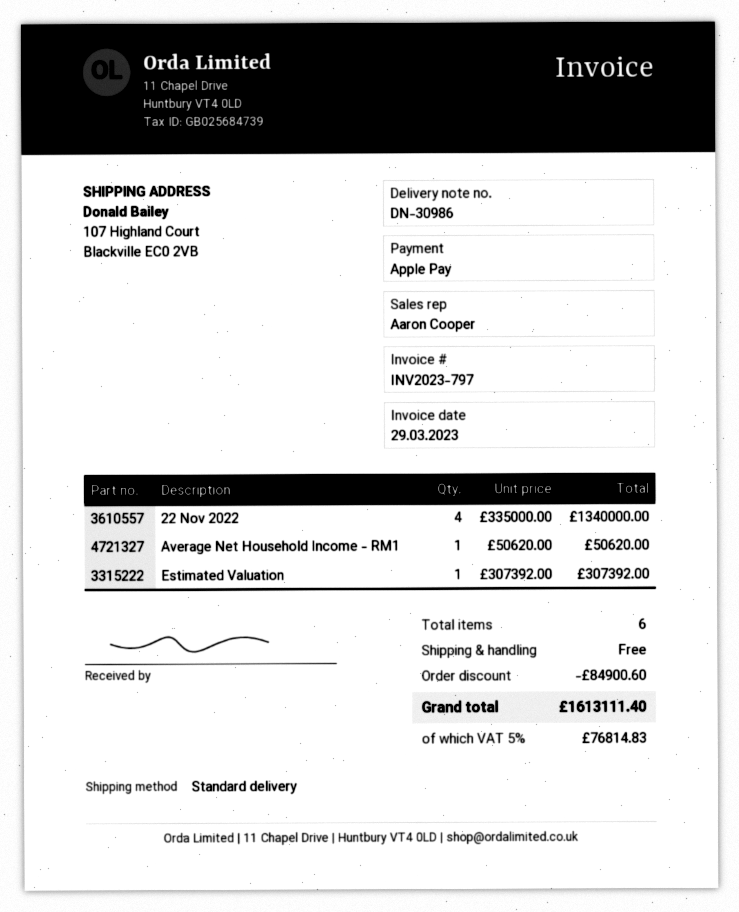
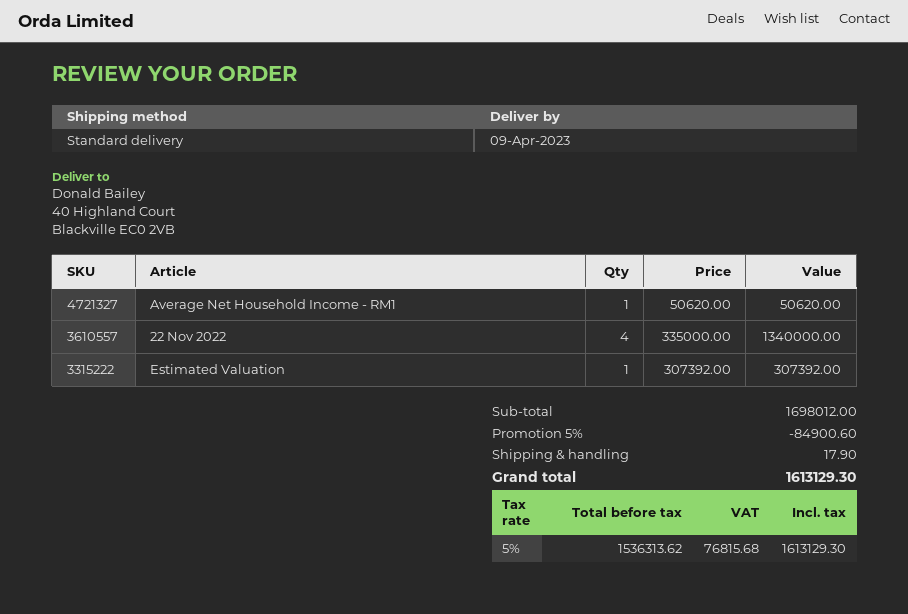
ship to: 107 Highland Court, Blackville EC0 2VB -> 40 Highland Court, Blackville EC0 2VB
shipping: 0.00 -> 17.90
tax: 5% = 76814.83 -> 5% = 76815.68
total: 1613111.40 -> 1613129.30

